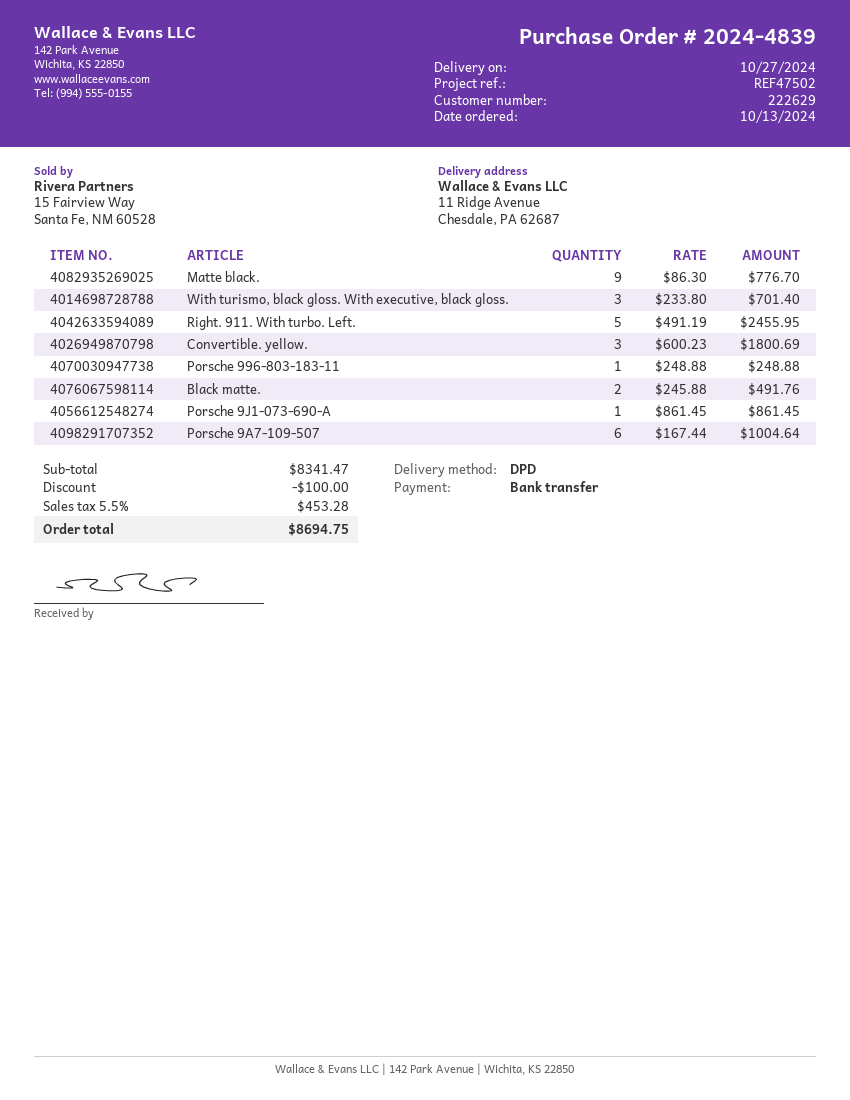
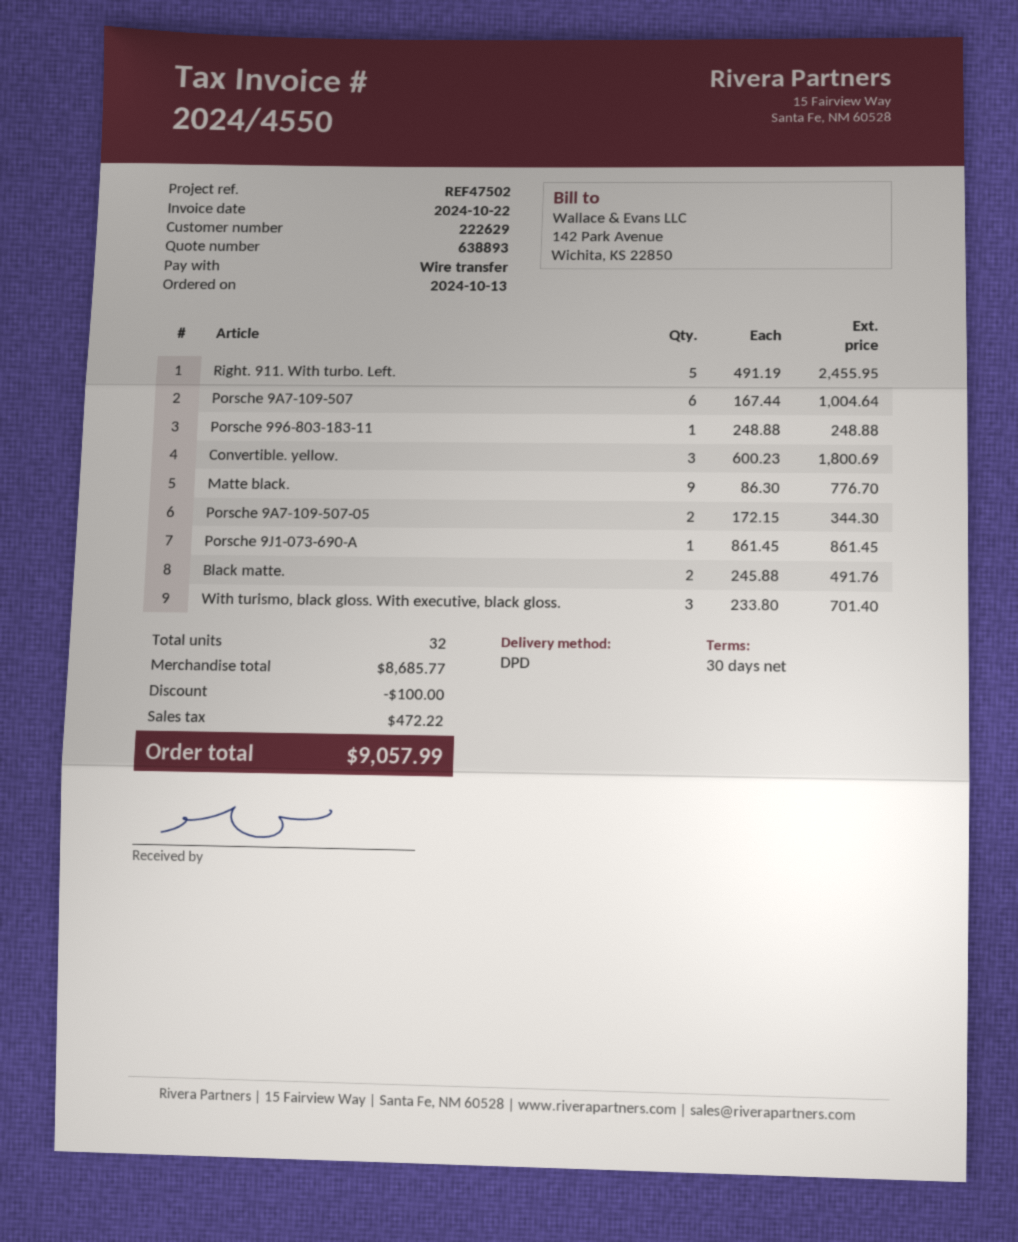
Porsche 9A7-109-507-05: none -> 2 x 172.15 = 344.30
subtotal: 8341.47 -> 8685.77
tax: 453.28 -> 472.22
total: 8694.75 -> 9057.99

